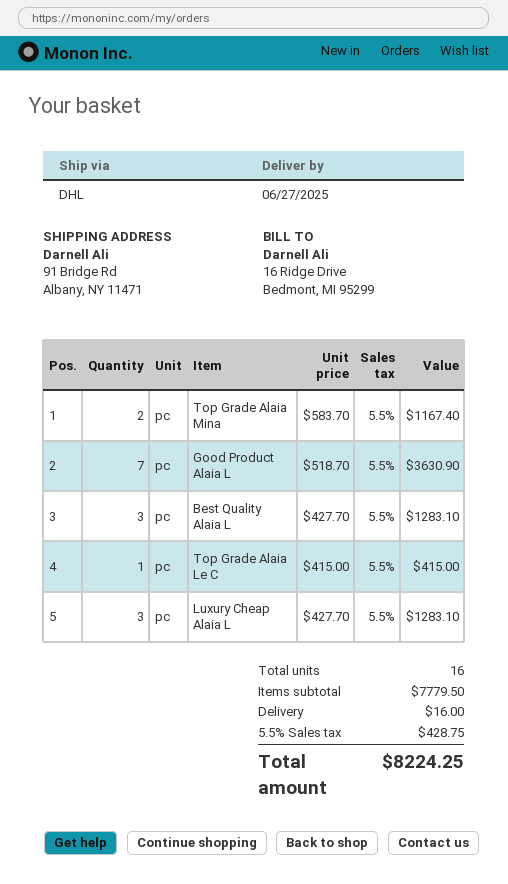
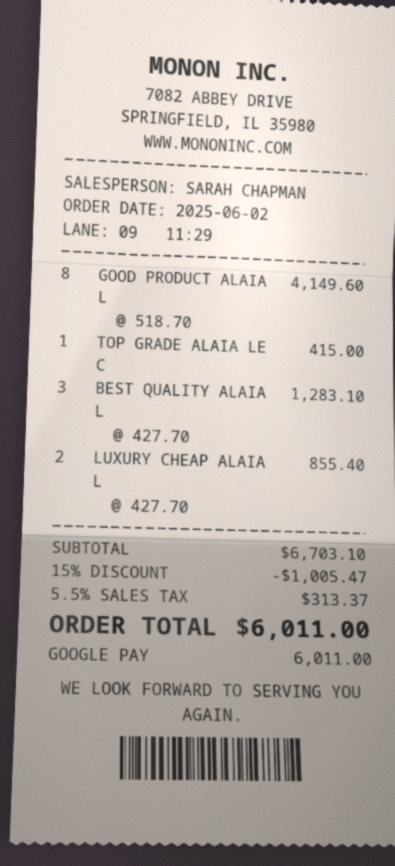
Top Grade Alaia Mina: 2 x 583.70 = 1167.40 -> none
Good Product Alaia L: 7 x 518.70 = 3630.90 -> 8 x 518.70 = 4149.60
Luxury Cheap Alaia L: 3 x 427.70 = 1283.10 -> 2 x 427.70 = 855.40
subtotal: 7779.50 -> 6703.10
discount: none -> 15% = 1005.47
shipping: 16.00 -> none
tax: 5.5% = 428.75 -> 5.5% = 313.37
total: 8224.25 -> 6011.00

